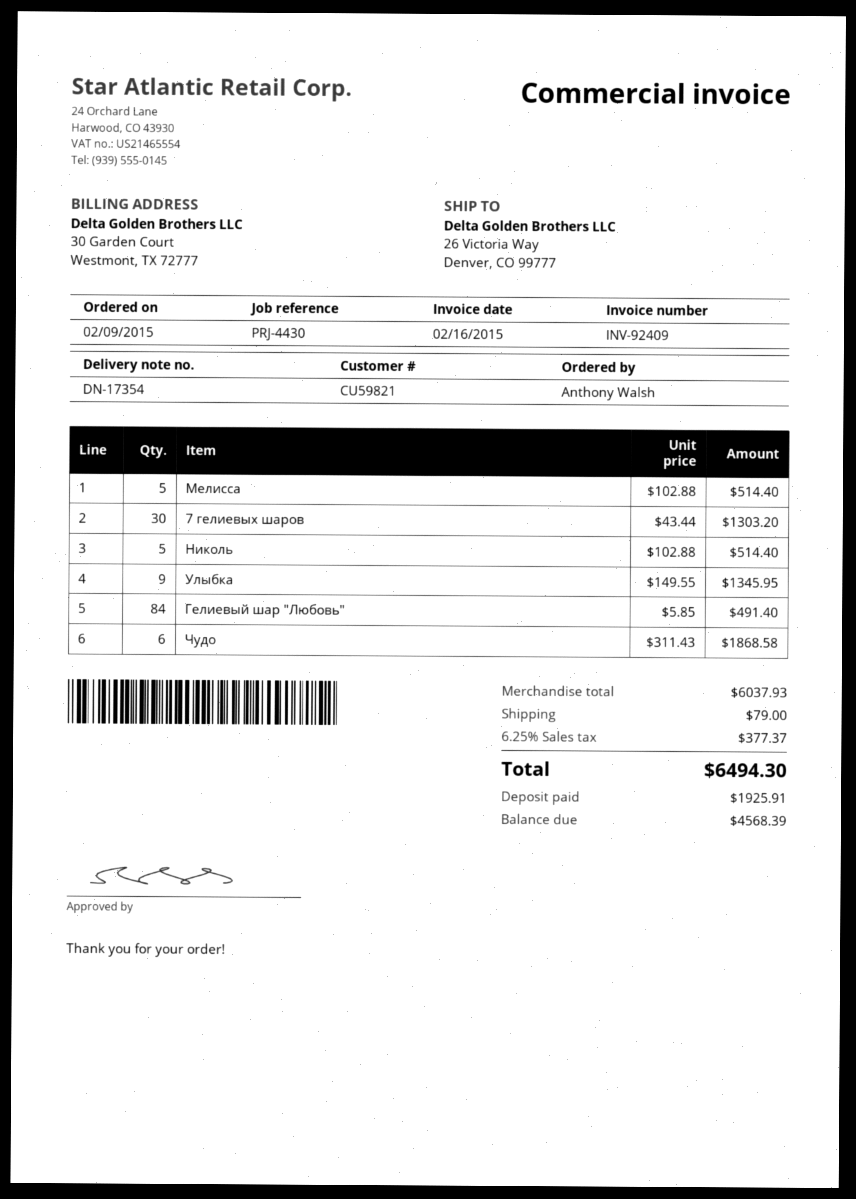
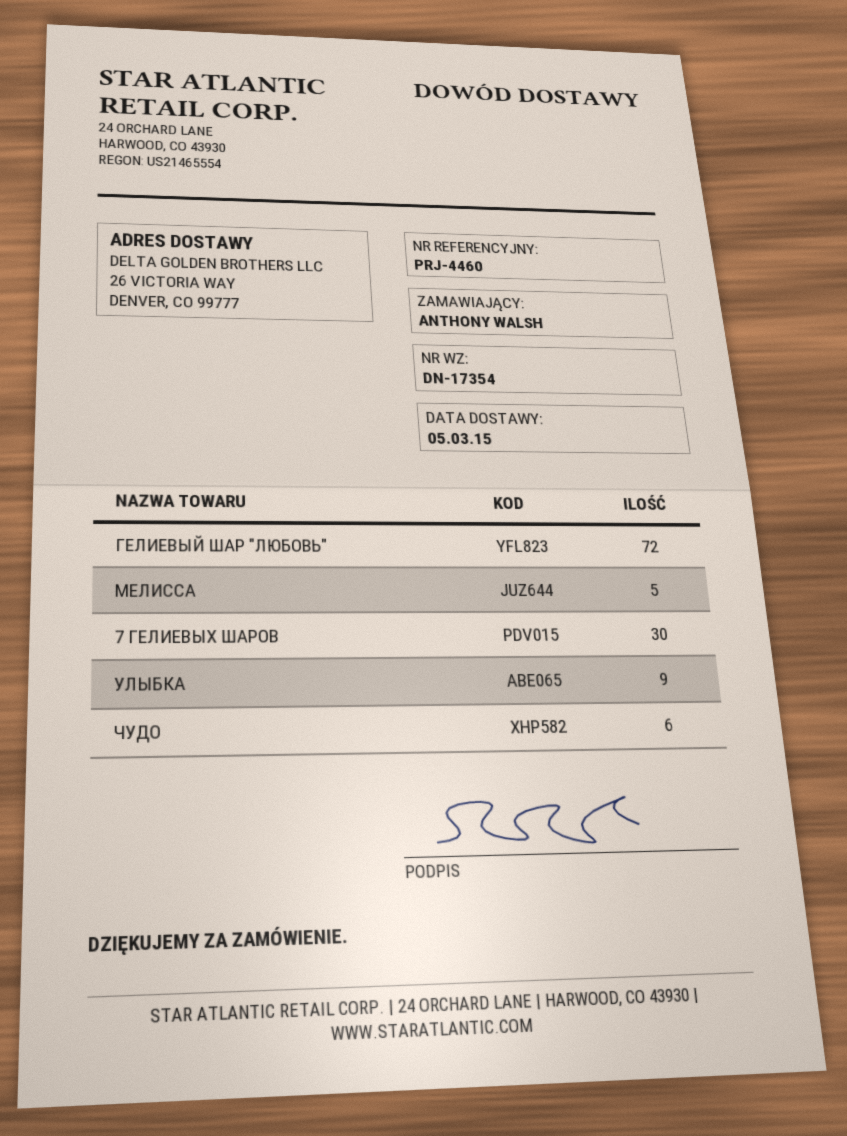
reference: PRJ-4430 -> PRJ-4460
Николь: 5 -> none
Гелиевый шар "Любовь": 84 -> 72

